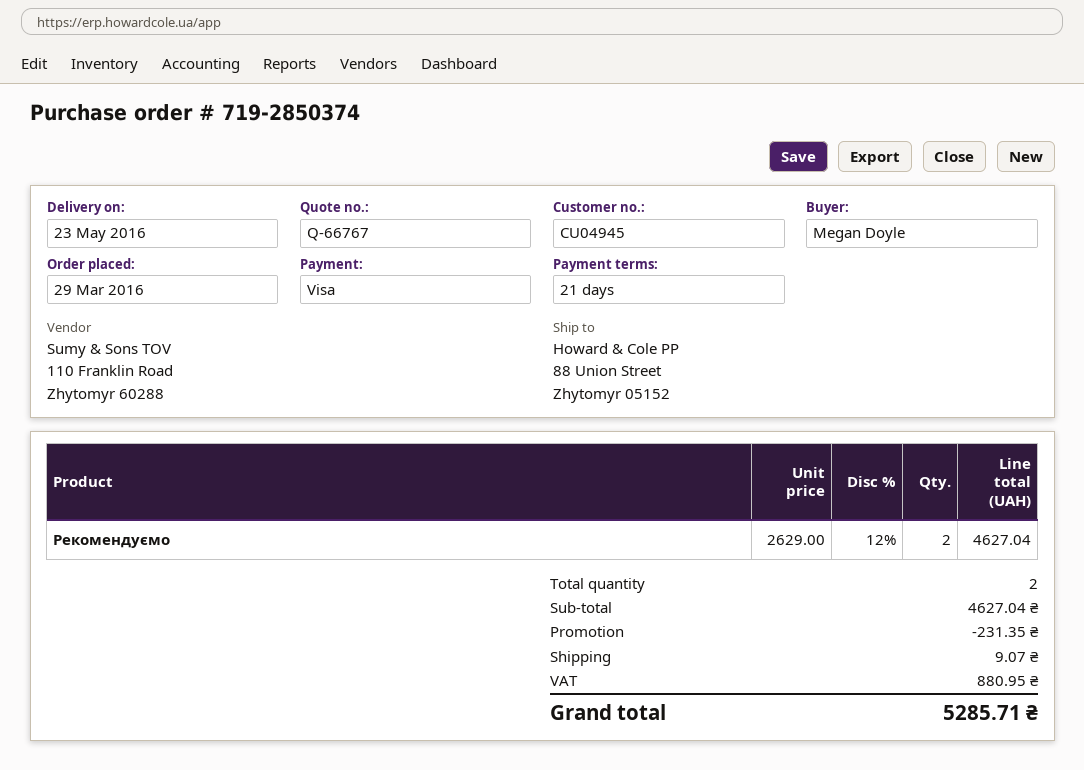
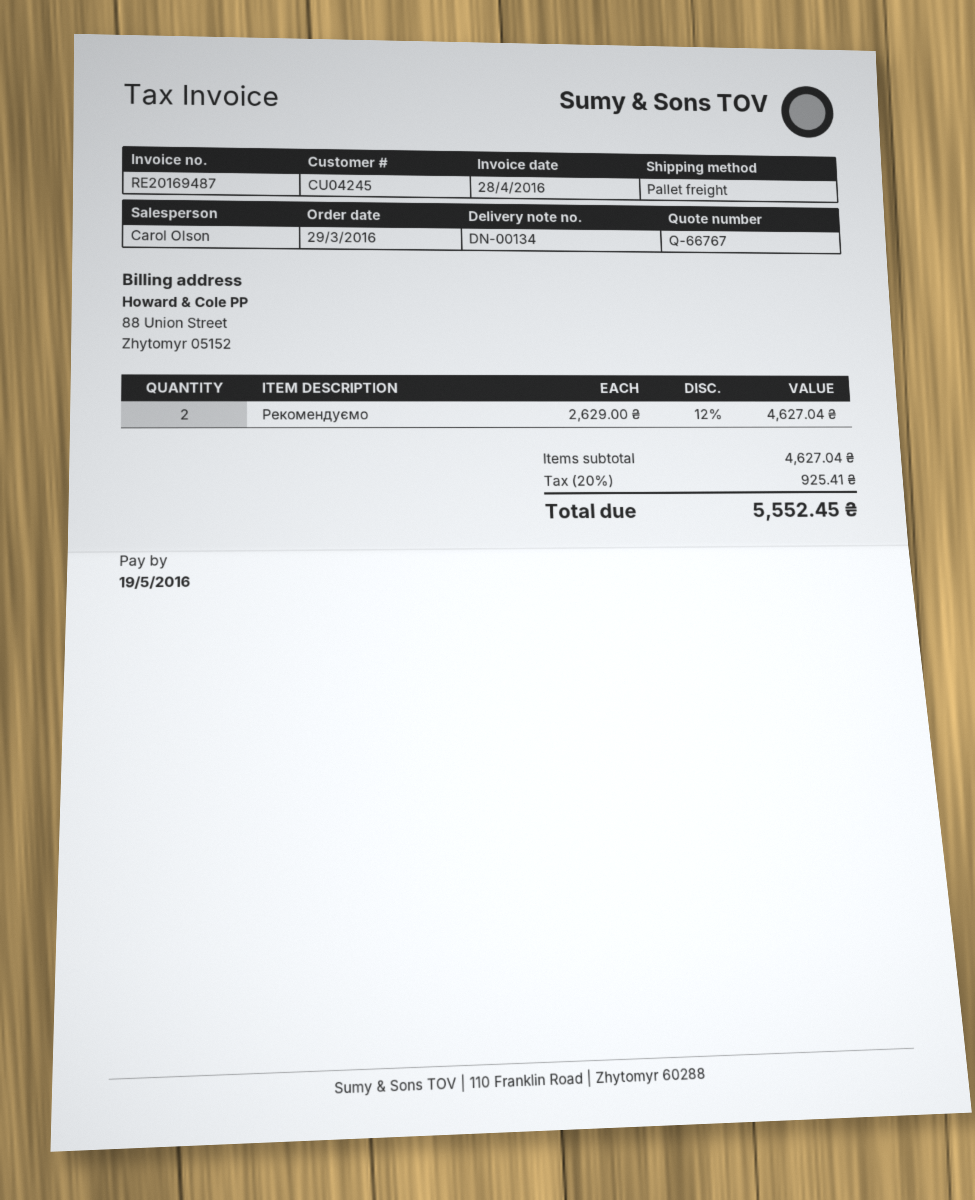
customer number: CU04945 -> CU04245
discount: 231.35 -> none
shipping: 9.07 -> none
tax: 880.95 -> 925.41
total: 5285.71 -> 5552.45

